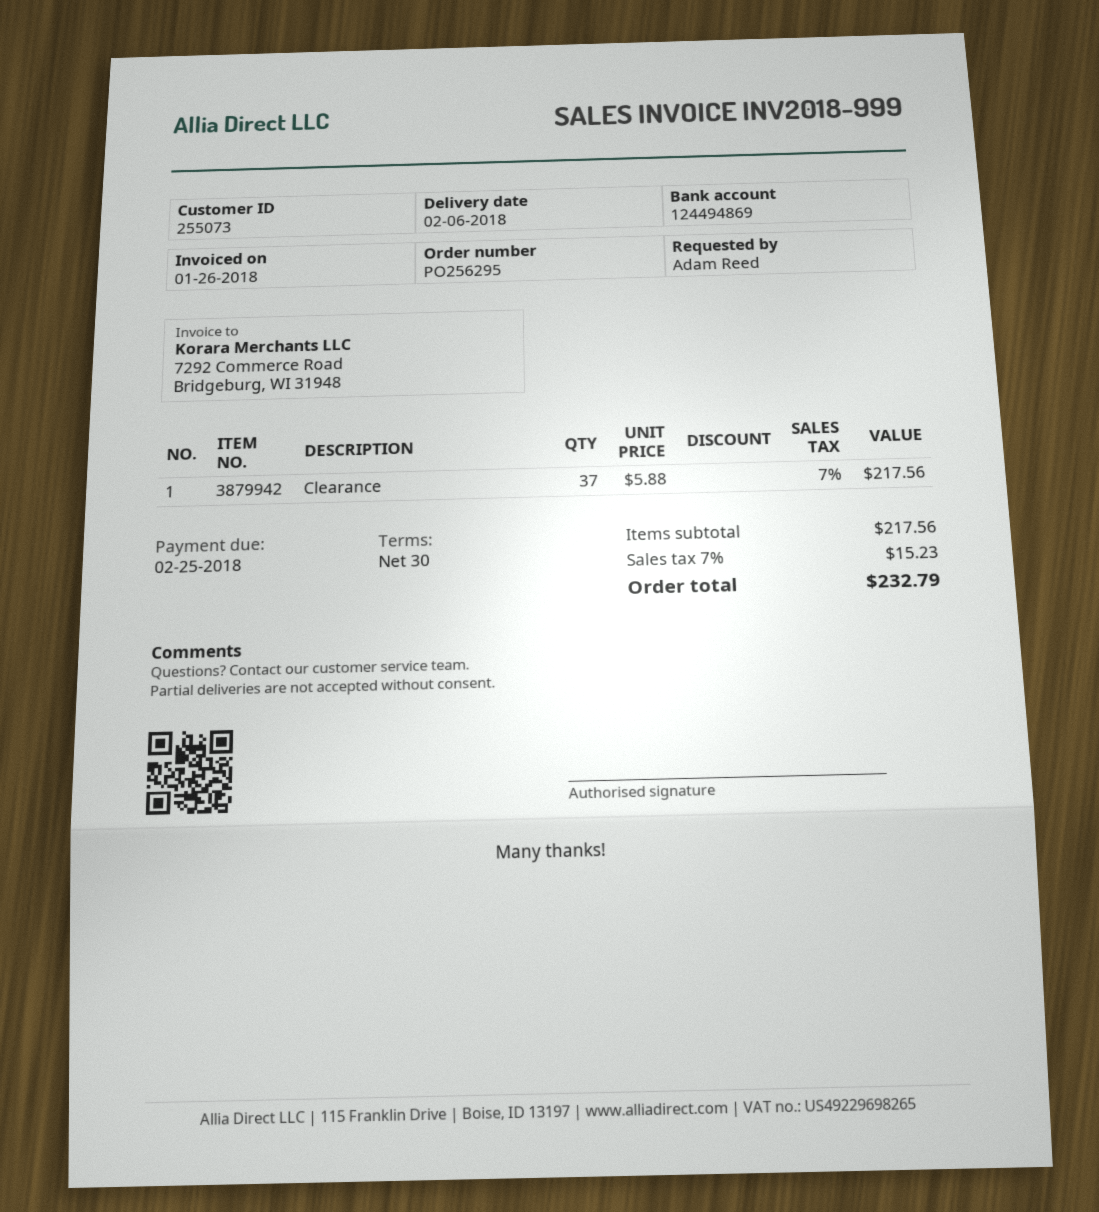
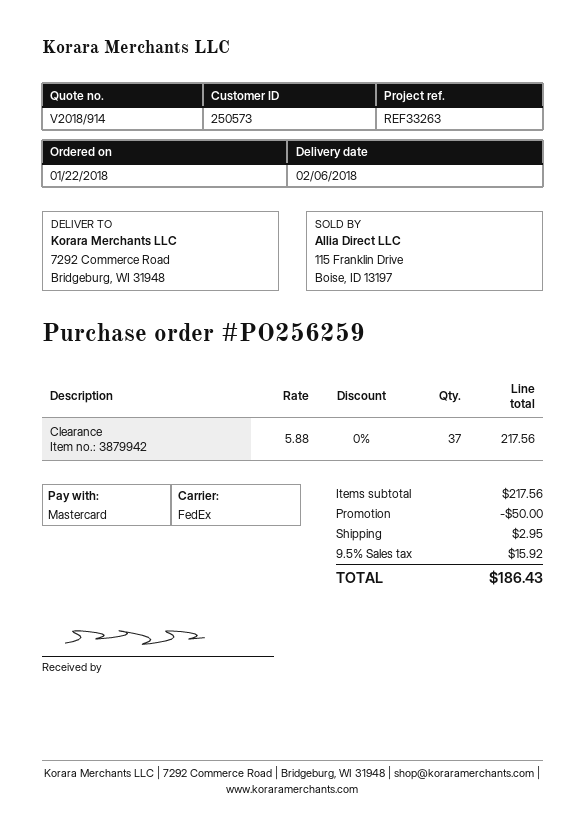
order number: PO256295 -> PO256259
customer number: 255073 -> 250573
discount: none -> 50.00
shipping: none -> 2.95
tax: 7% = 15.23 -> 9.5% = 15.92
total: 232.79 -> 186.43

